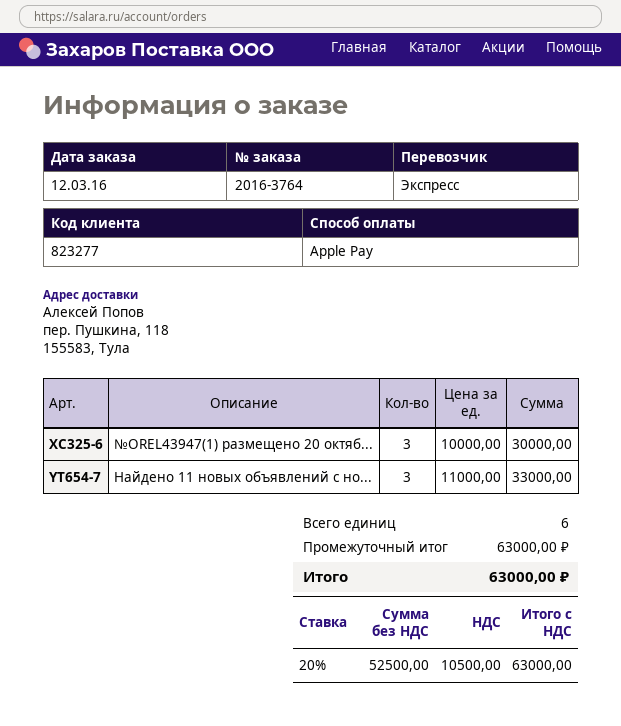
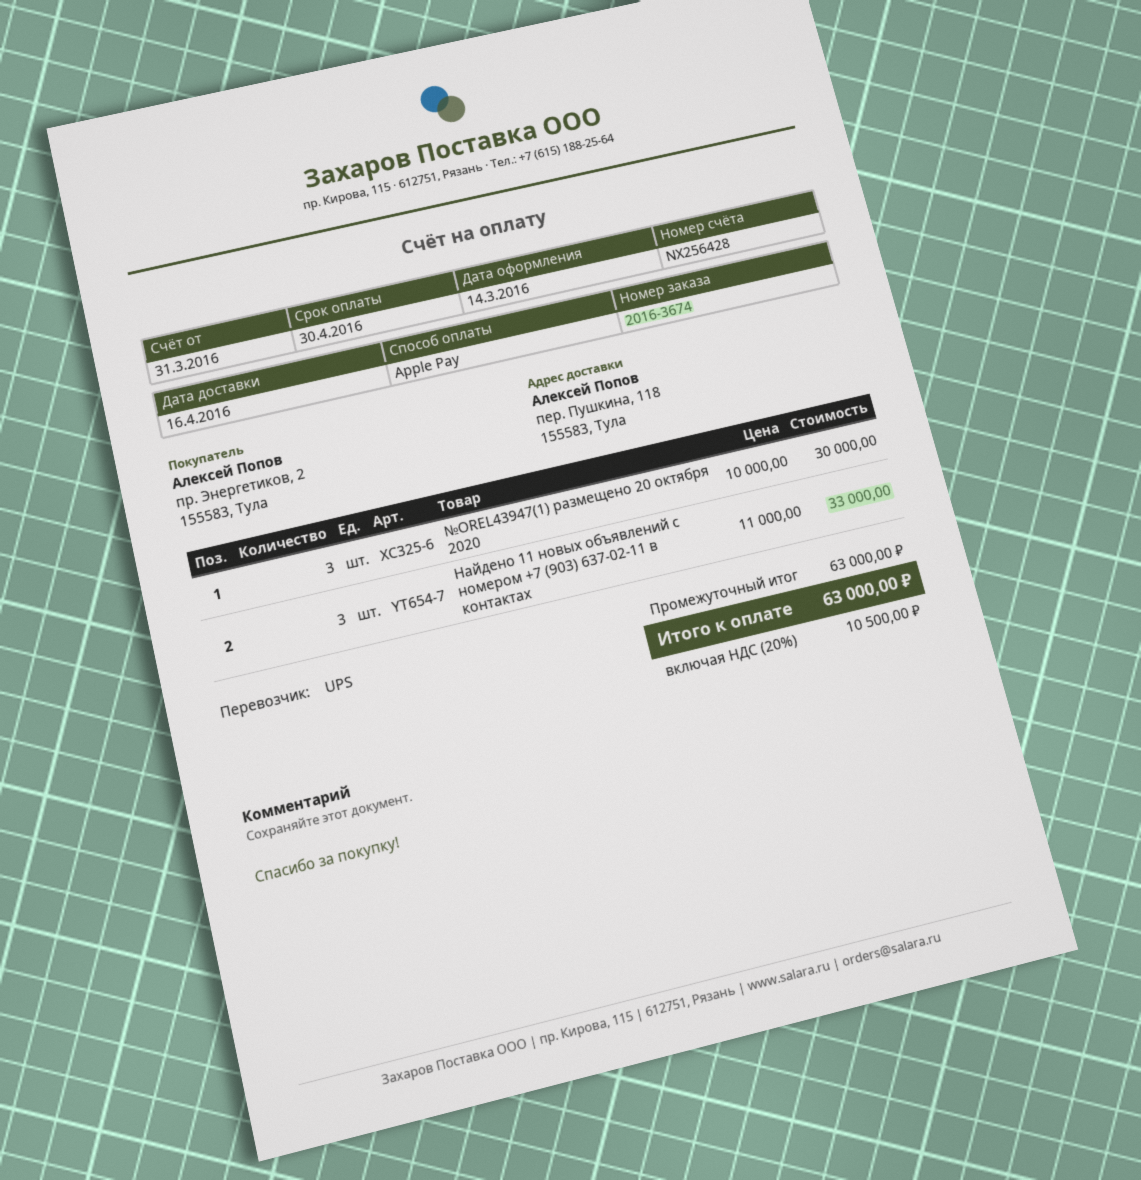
order number: 2016-3764 -> 2016-3674
order date: 2016-03-12 -> 2016-03-14
shipping method: express -> UPS

